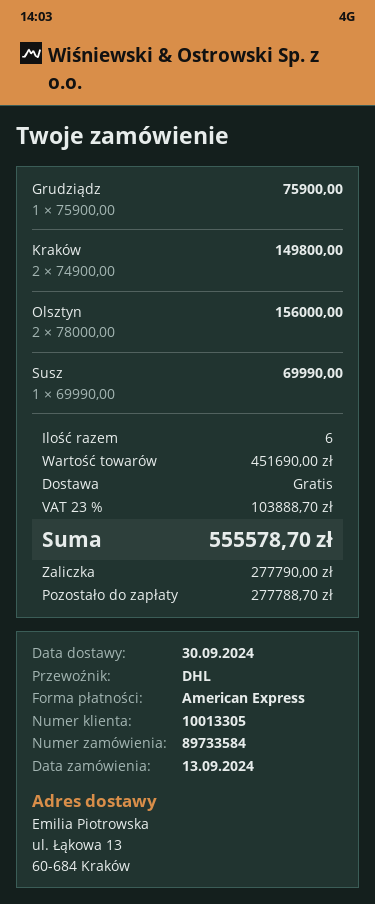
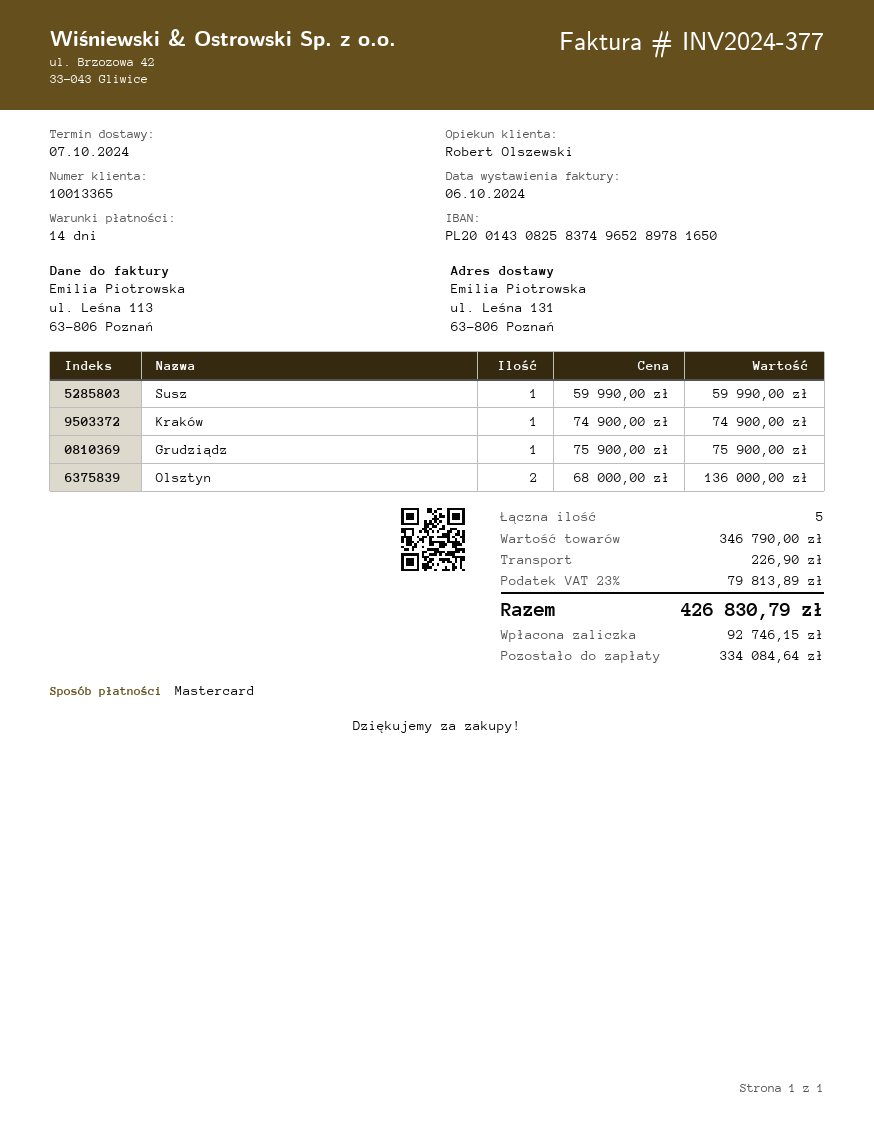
delivery date: 2024-09-30 -> 2024-10-07
customer number: 10013305 -> 10013365
payment method: American Express -> Mastercard
ship to: ul. Łąkowa 13, 60-684 Kraków -> ul. Leśna 131, 63-806 Poznań
Kraków: 2 x 74900.00 = 149800.00 -> 1 x 74900.00 = 74900.00
Olsztyn: 2 x 78000.00 = 156000.00 -> 2 x 68000.00 = 136000.00
Susz: 1 x 69990.00 = 69990.00 -> 1 x 59990.00 = 59990.00
total quantity: 6 -> 5
subtotal: 451690.00 -> 346790.00
shipping: 0.00 -> 226.90
tax: 23% = 103888.70 -> 23% = 79813.89
total: 555578.70 -> 426830.79
deposit: 277790.00 -> 92746.15
balance: 277788.70 -> 334084.64

